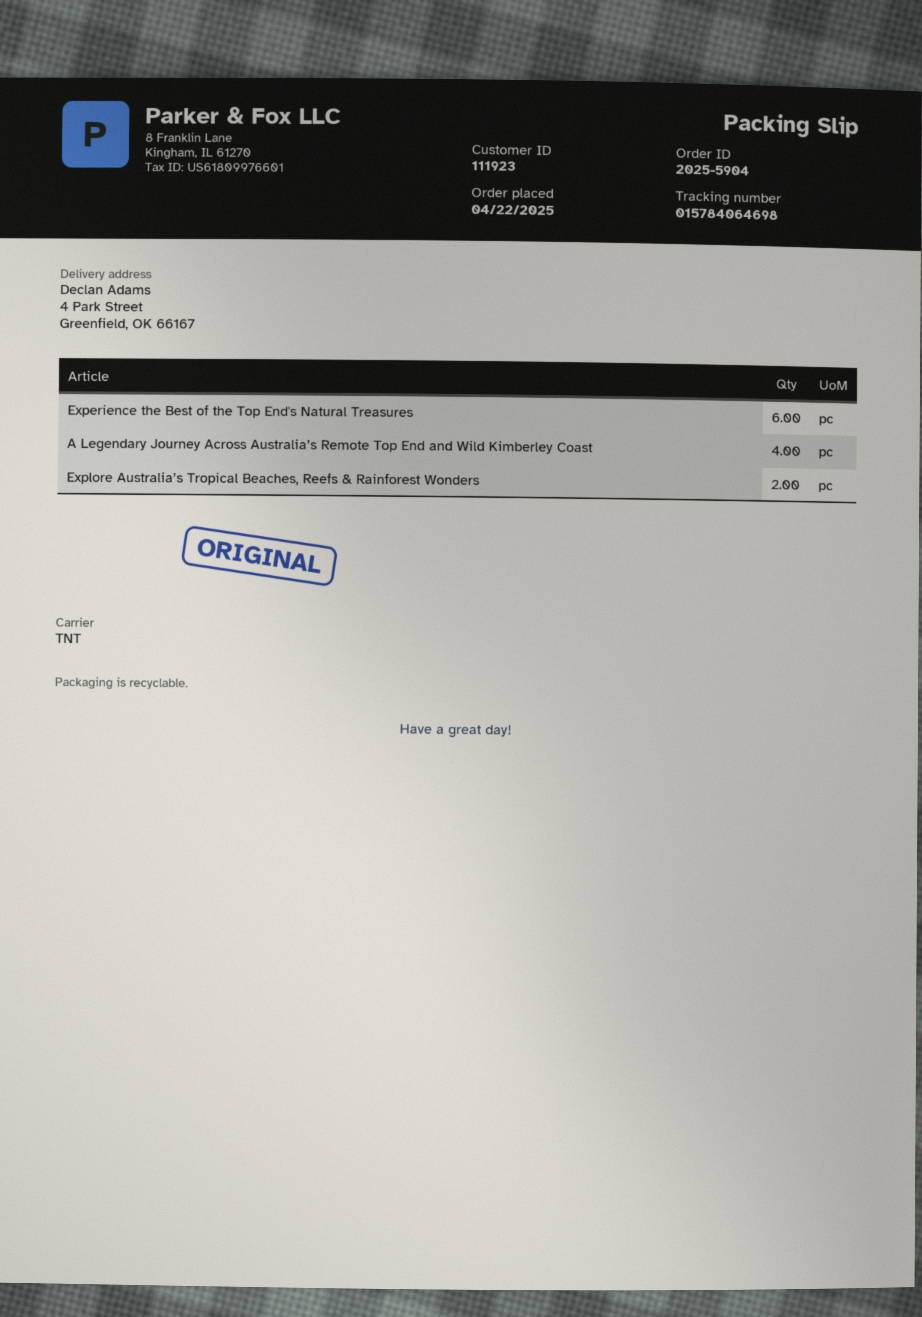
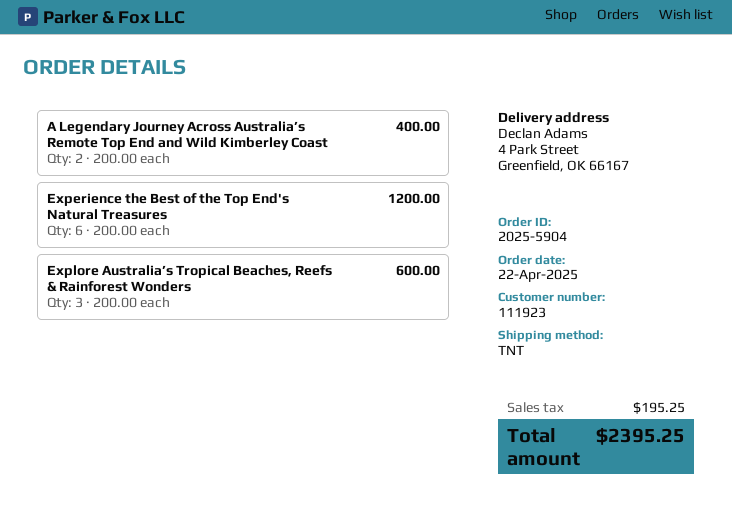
A Legendary Journey Across Australia’s Remote Top End and Wild Kimberley Coast: 4 -> 2
Explore Australia’s Tropical Beaches, Reefs & Rainforest Wonders: 2 -> 3

